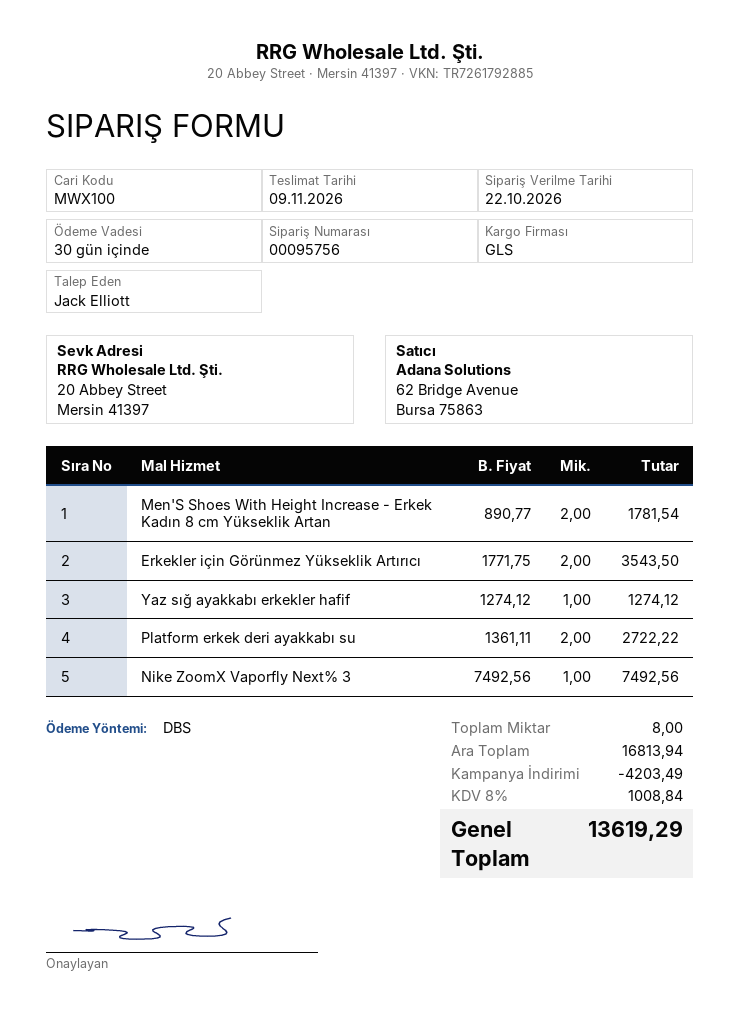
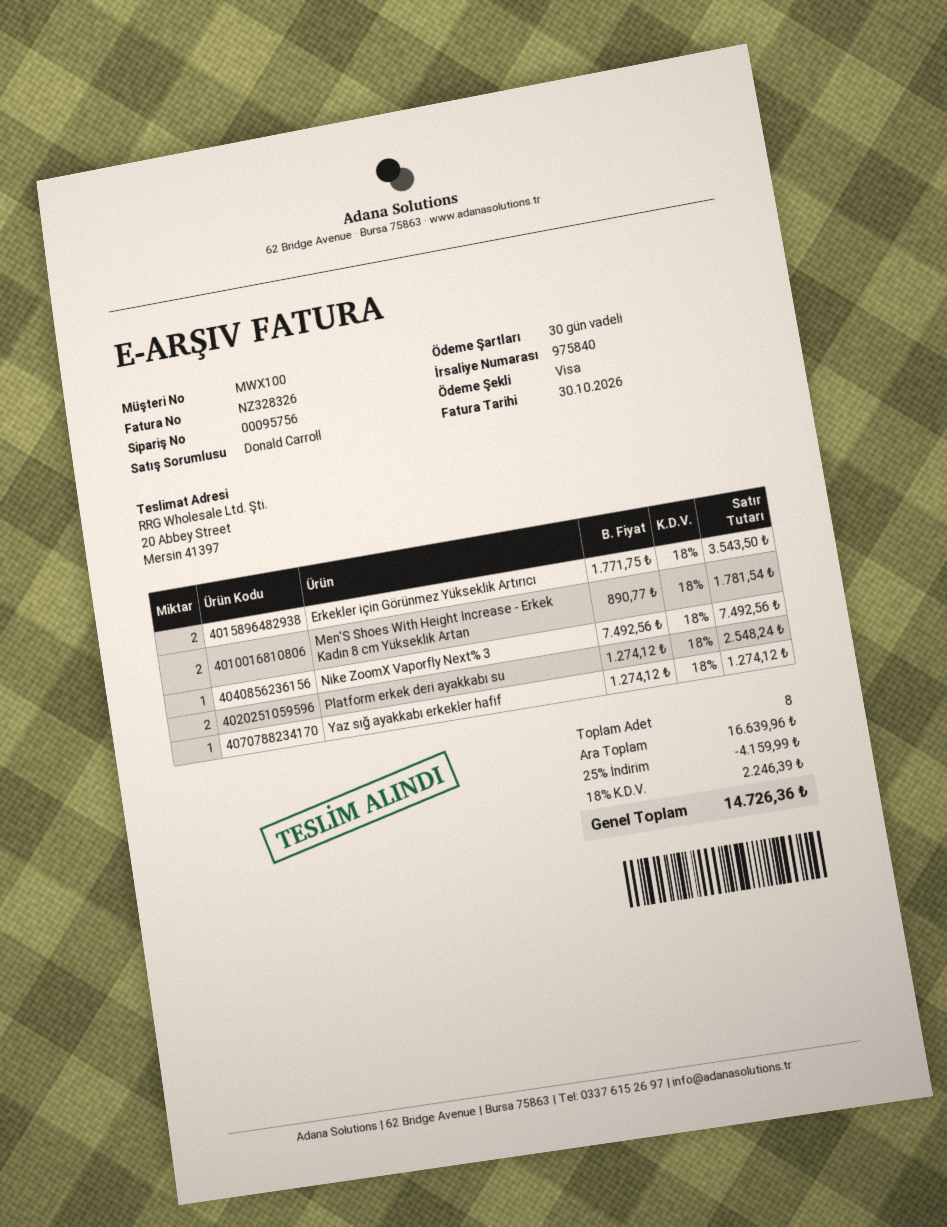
payment method: direct debit -> Visa
Platform erkek deri ayakkabı su: 2 x 1361.11 = 2722.22 -> 2 x 1274.12 = 2548.24
subtotal: 16813.94 -> 16639.96
discount: 4203.49 -> 4159.99
tax: 8% = 1008.84 -> 18% = 2246.39
total: 13619.29 -> 14726.36

